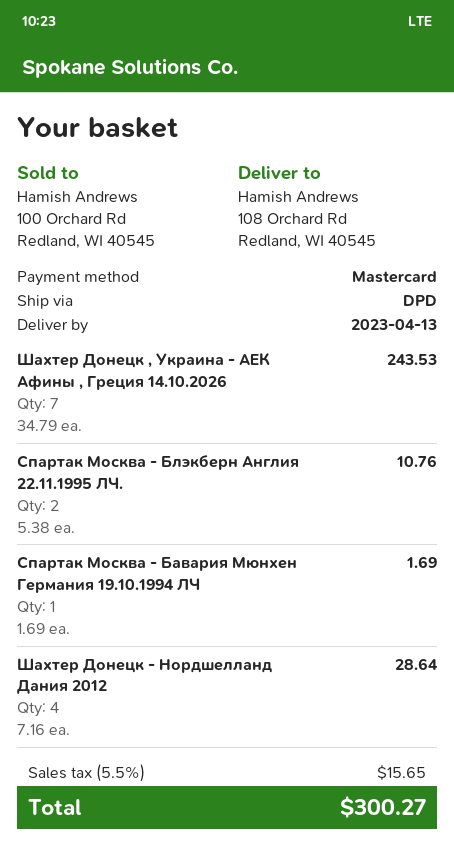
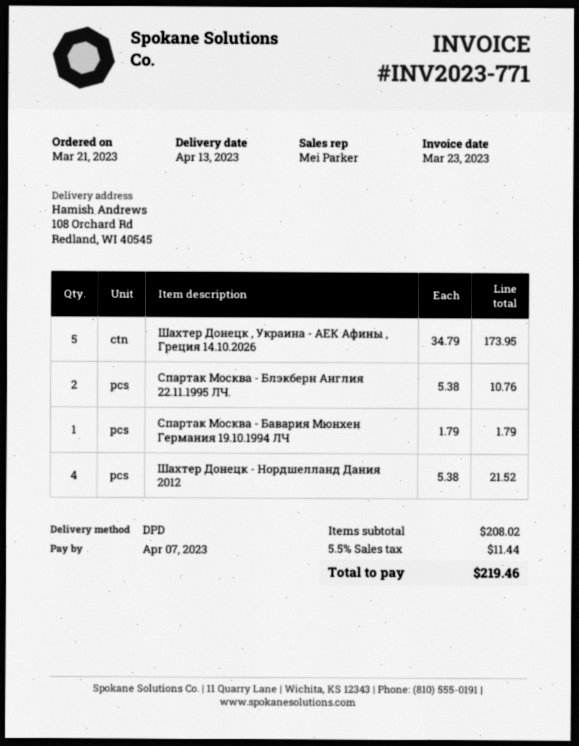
Шахтер Донецк , Украина - АЕК Афины , Греция 14.10.2026: 7 x 34.79 = 243.53 -> 5 x 34.79 = 173.95
Спартак Москва - Бавария Мюнхен Германия 19.10.1994 ЛЧ: 1 x 1.69 = 1.69 -> 1 x 1.79 = 1.79
Шахтер Донецк - Нордшелланд Дания 2012: 4 x 7.16 = 28.64 -> 4 x 5.38 = 21.52
tax: 5.5% = 15.65 -> 5.5% = 11.44
total: 300.27 -> 219.46

